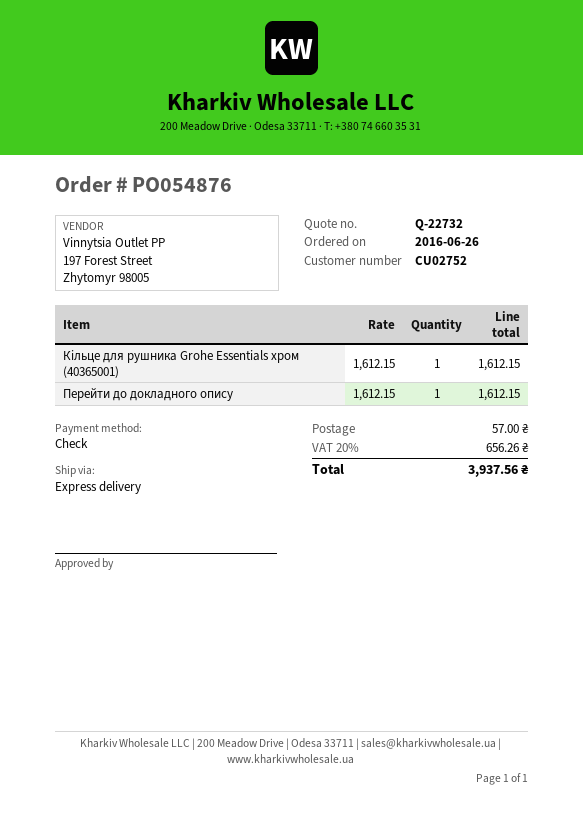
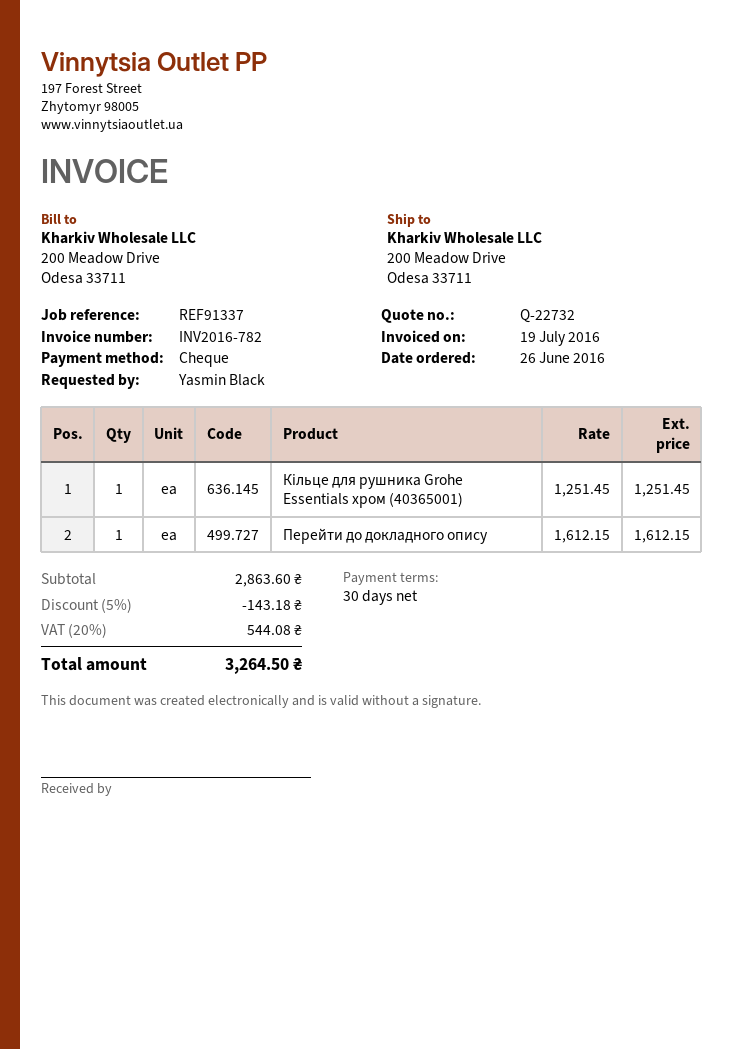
Кільце для рушника Grohe Essentials хром (40365001): 1 x 1612.15 = 1612.15 -> 1 x 1251.45 = 1251.45
discount: none -> 5% = 143.18
shipping: 57.00 -> none
tax: 20% = 656.26 -> 20% = 544.08
total: 3937.56 -> 3264.50

